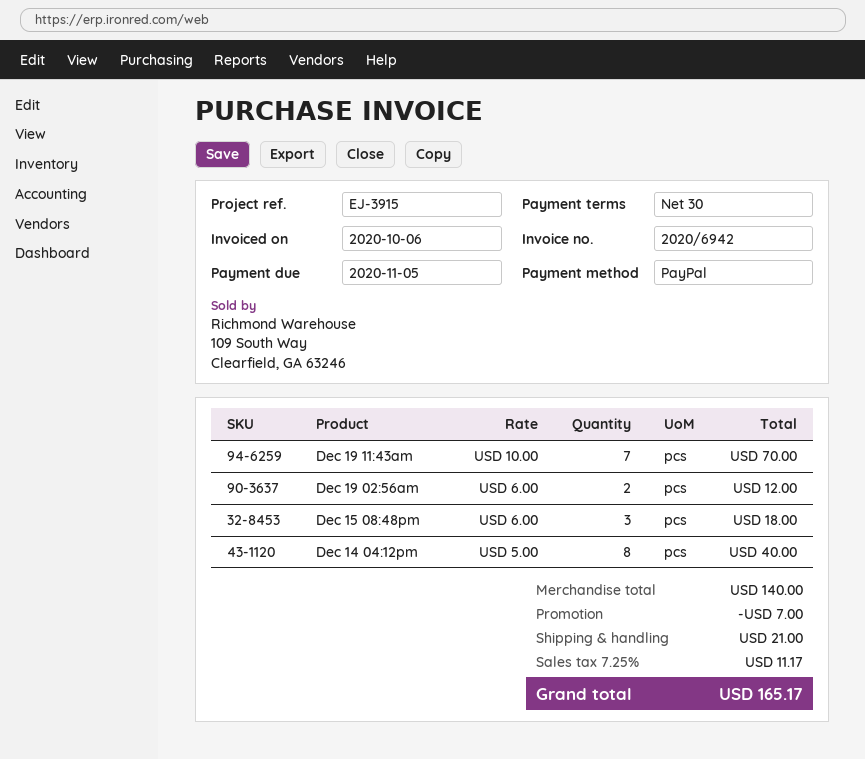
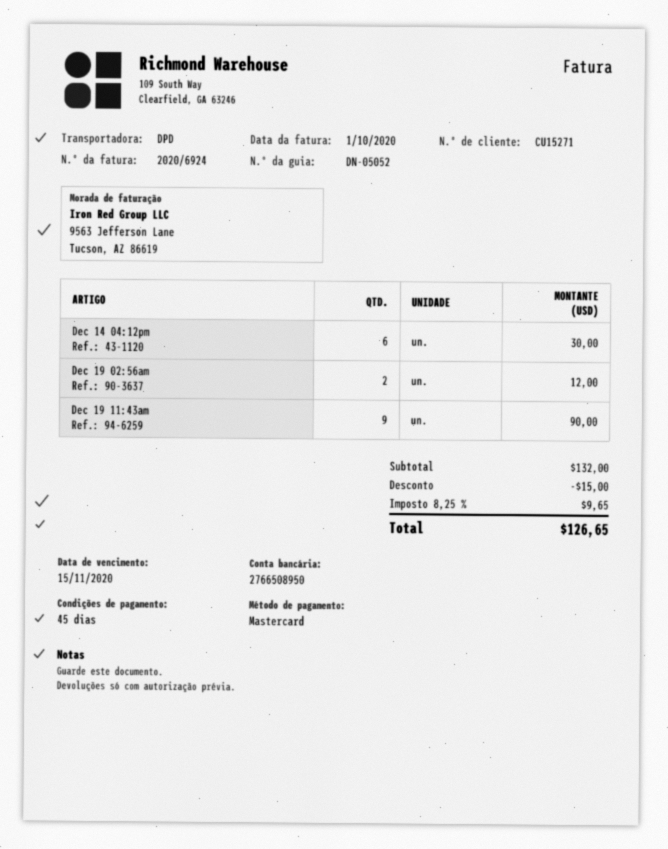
invoice number: 2020/6942 -> 2020/6924
invoice date: 2020-10-06 -> 2020-10-01
payment terms: 30 days -> 45 days
due date: 2020-11-05 -> 2020-11-15
payment method: PayPal -> Mastercard
Dec 19 11:43am: 7 for 70.00 -> 9 for 90.00
Dec 15 08:48pm: 3 for 18.00 -> none
Dec 14 04:12pm: 8 for 40.00 -> 6 for 30.00
subtotal: 140.00 -> 132.00
discount: 7.00 -> 15.00
shipping: 21.00 -> none
tax: 7.25% = 11.17 -> 8.25% = 9.65
total: 165.17 -> 126.65

